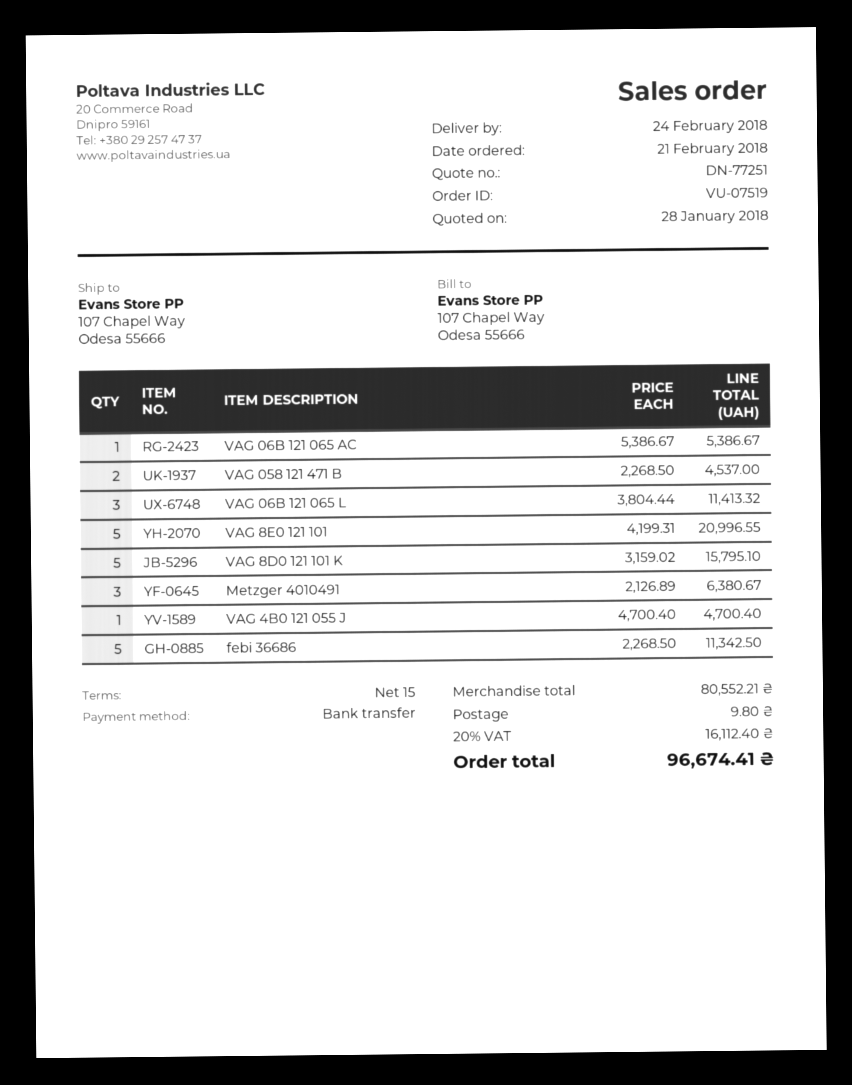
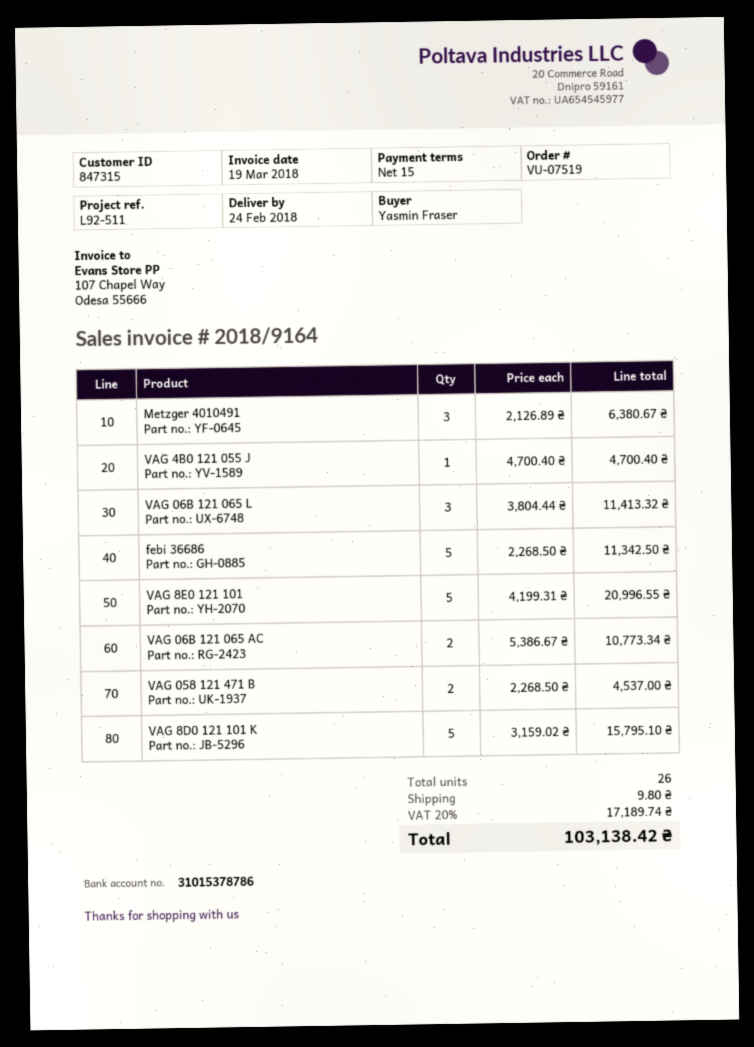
VAG 06B 121 065 AC: 1 x 5386.67 = 5386.67 -> 2 x 5386.67 = 10773.34
tax: 20% = 16112.40 -> 20% = 17189.74
total: 96674.41 -> 103138.42

